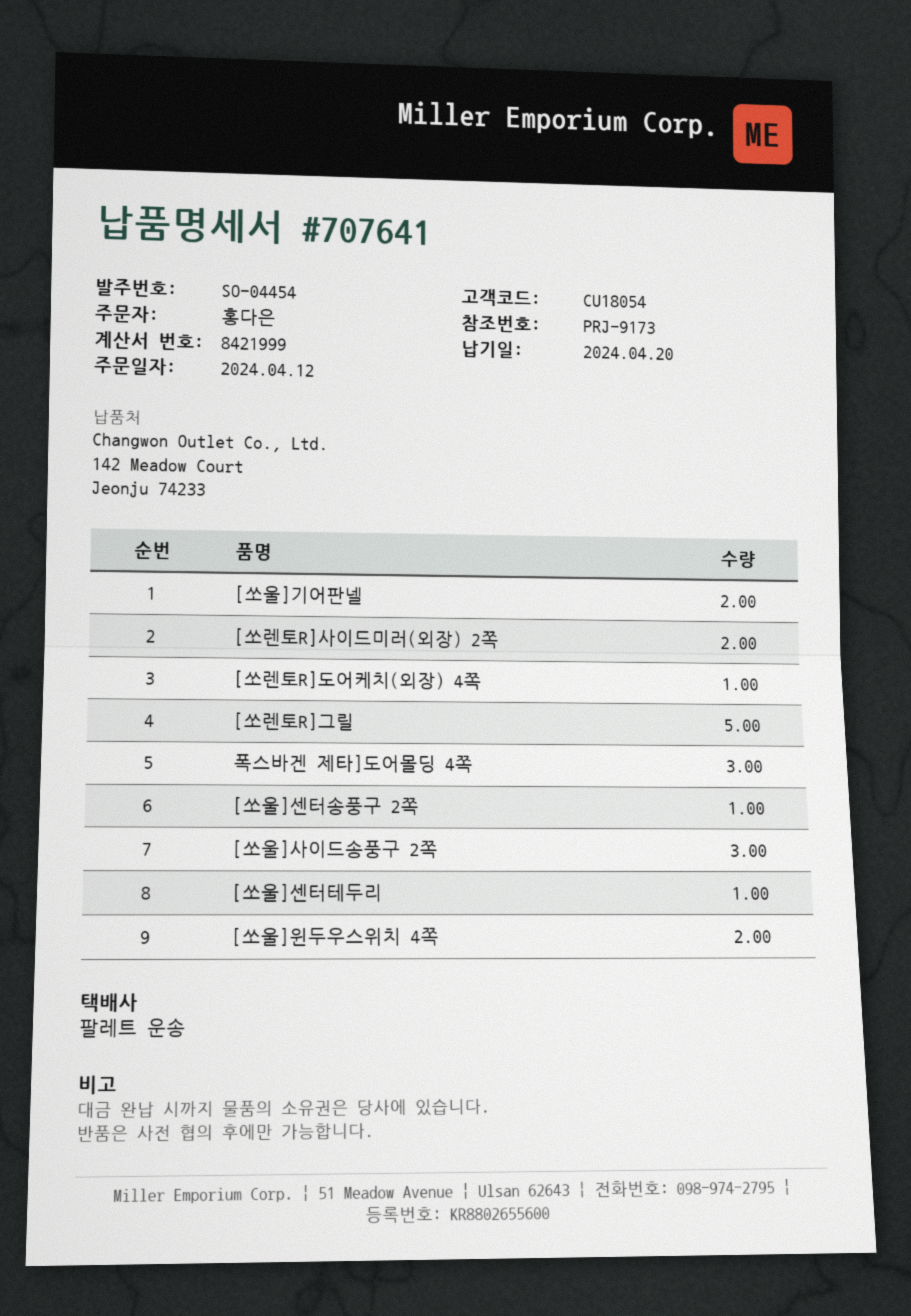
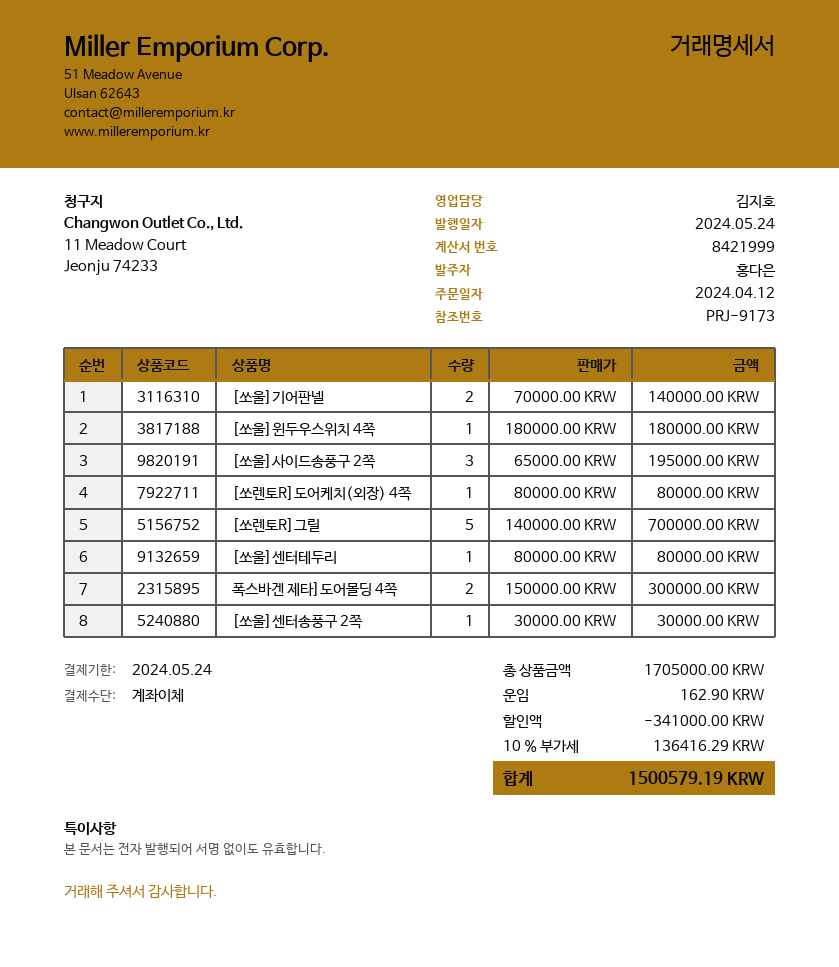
[쏘렌토R]사이드미러(외장) 2쪽: 2 -> none
폭스바겐 제타]도어몰딩 4쪽: 3 -> 2
[쏘울]윈두우스위치 4쪽: 2 -> 1

